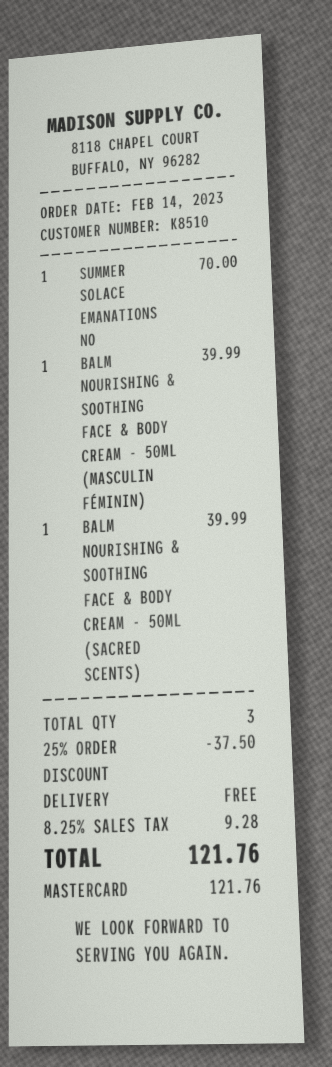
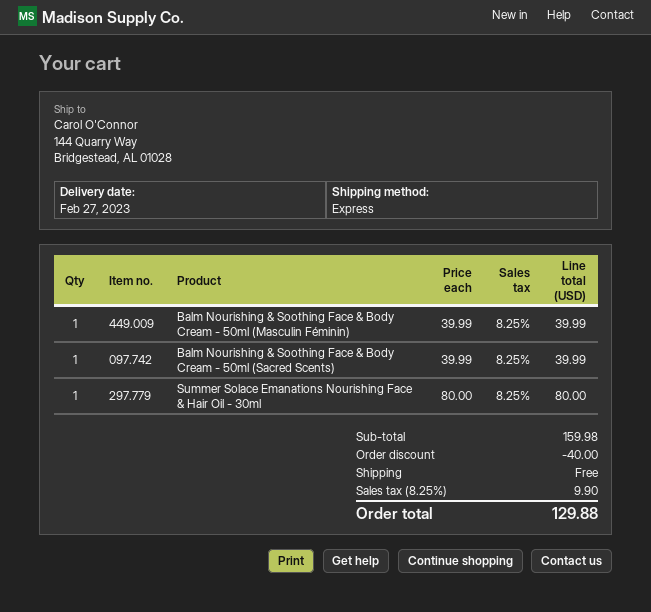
SUMMER SOLACE EMANATIONS NO: 1 for 70.00 -> 1 for 80.00
discount: 37.50 -> 40.00
tax: 8.25% = 9.28 -> 8.25% = 9.90
total: 121.76 -> 129.88

